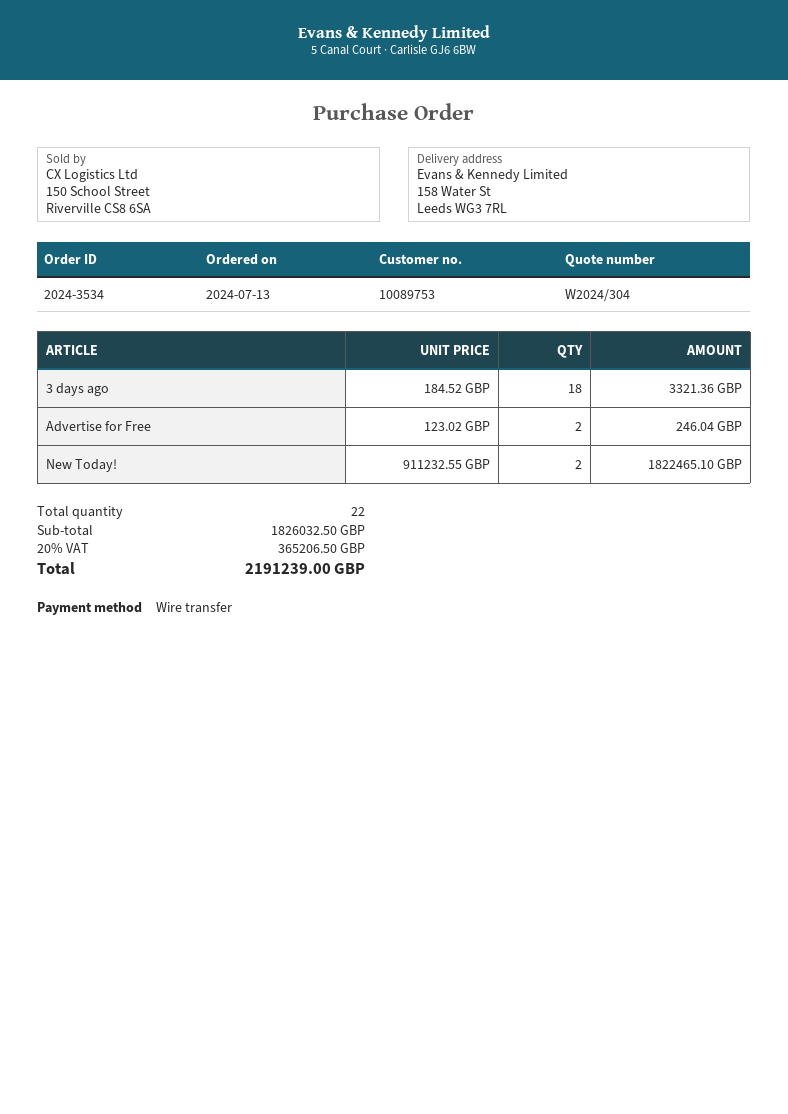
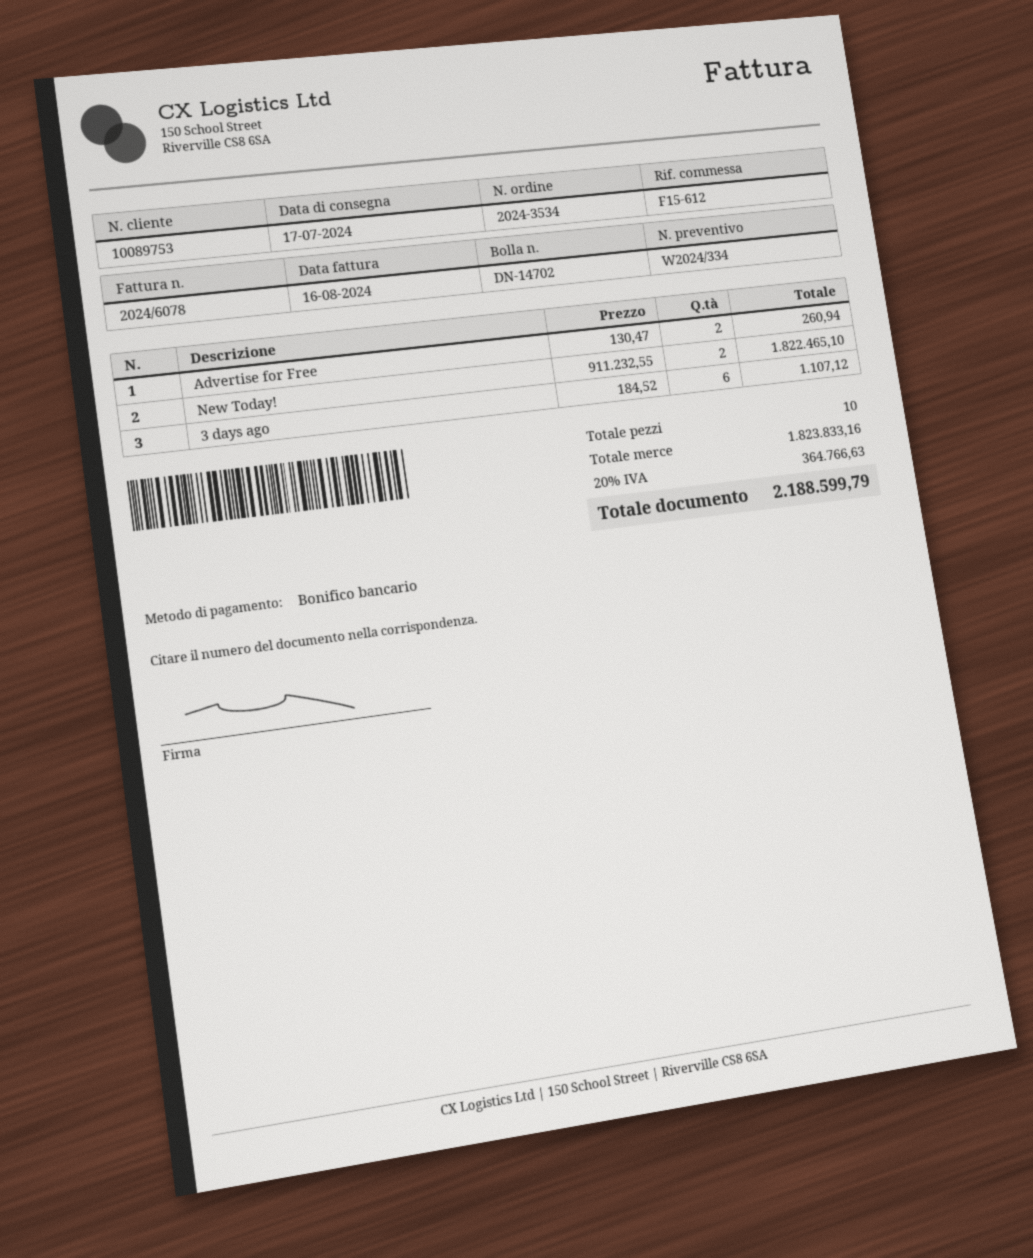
quote number: W2024/304 -> W2024/334
3 days ago: 18 x 184.52 = 3321.36 -> 6 x 184.52 = 1107.12
Advertise for Free: 2 x 123.02 = 246.04 -> 2 x 130.47 = 260.94
total quantity: 22 -> 10
subtotal: 1826032.50 -> 1823833.16
tax: 20% = 365206.50 -> 20% = 364766.63
total: 2191239.00 -> 2188599.79

